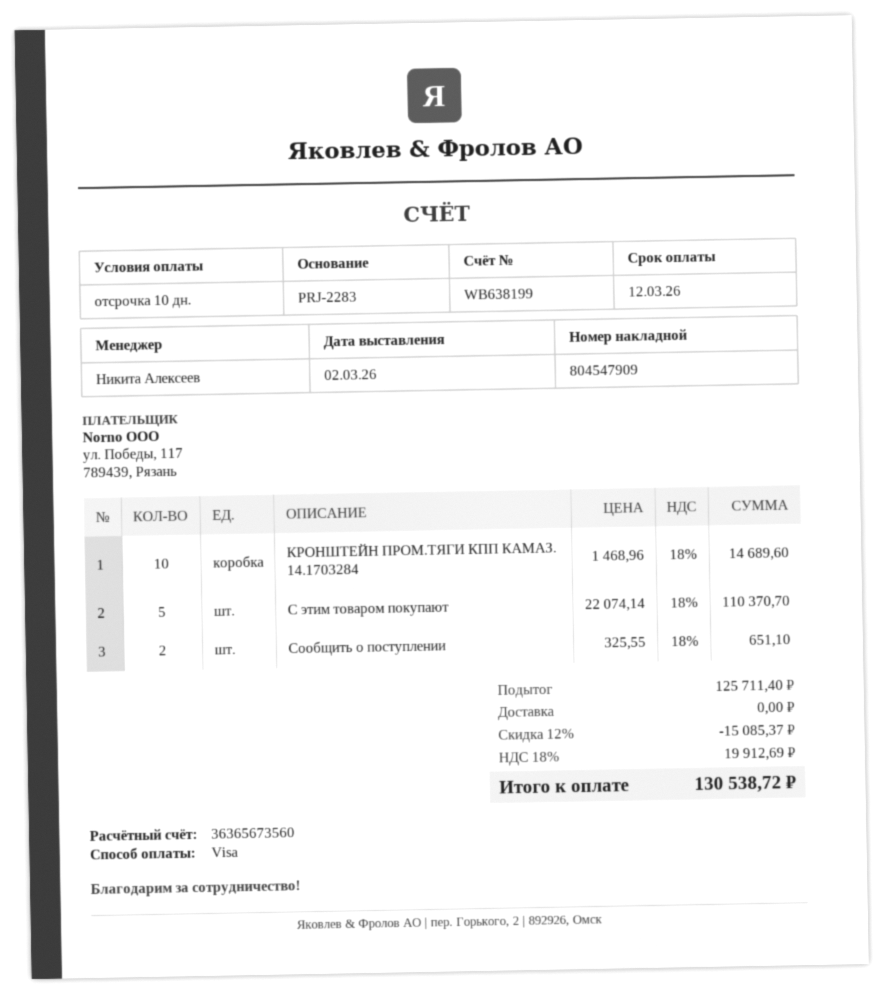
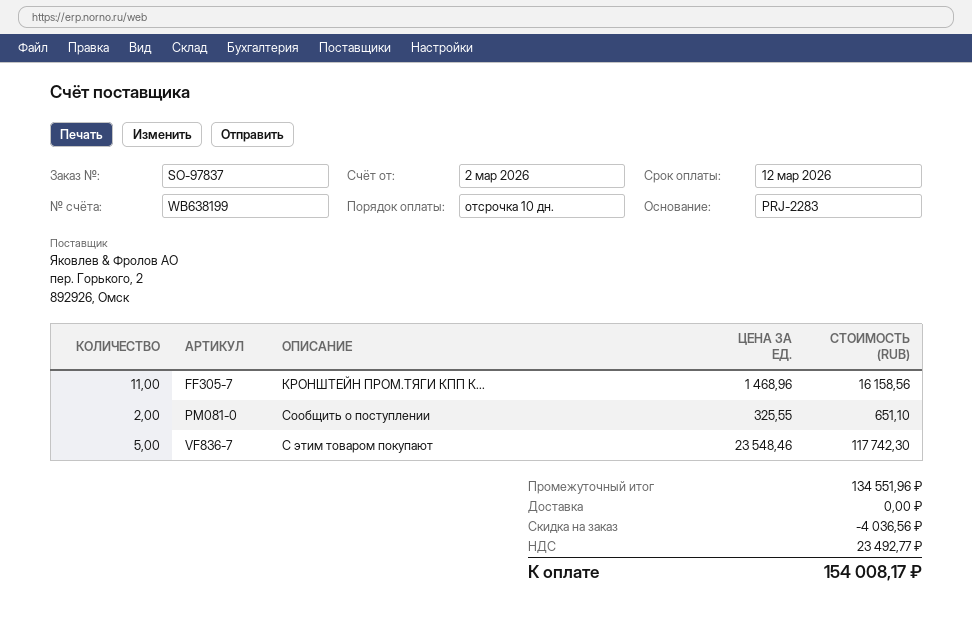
КРОНШТЕЙН ПРОМ.ТЯГИ КПП КАМАЗ. 14.1703284: 10 x 1468.96 = 14689.60 -> 11 x 1468.96 = 16158.56
С этим товаром покупают: 5 x 22074.14 = 110370.70 -> 5 x 23548.46 = 117742.30
subtotal: 125711.40 -> 134551.96
discount: 15085.37 -> 4036.56
tax: 19912.69 -> 23492.77
total: 130538.72 -> 154008.17

